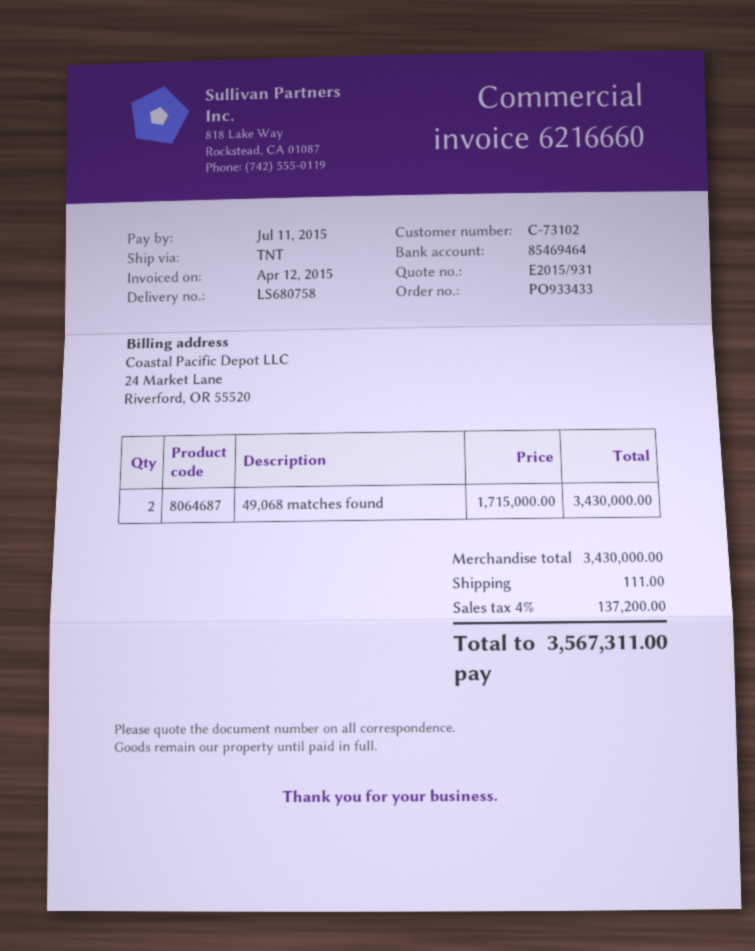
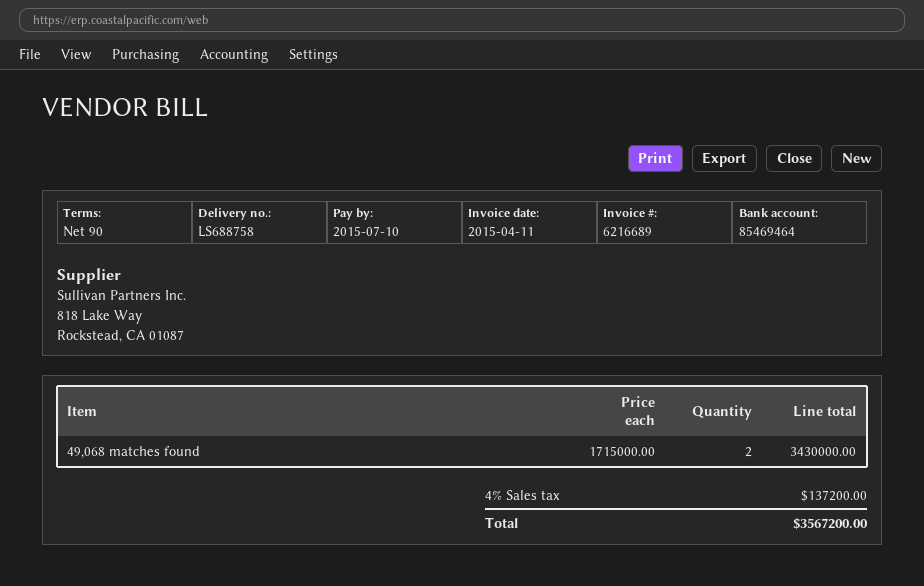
delivery note number: LS680758 -> LS688758
invoice number: 6216660 -> 6216689
invoice date: 2015-04-12 -> 2015-04-11
due date: 2015-07-11 -> 2015-07-10
shipping: 111.00 -> none
total: 3567311.00 -> 3567200.00

